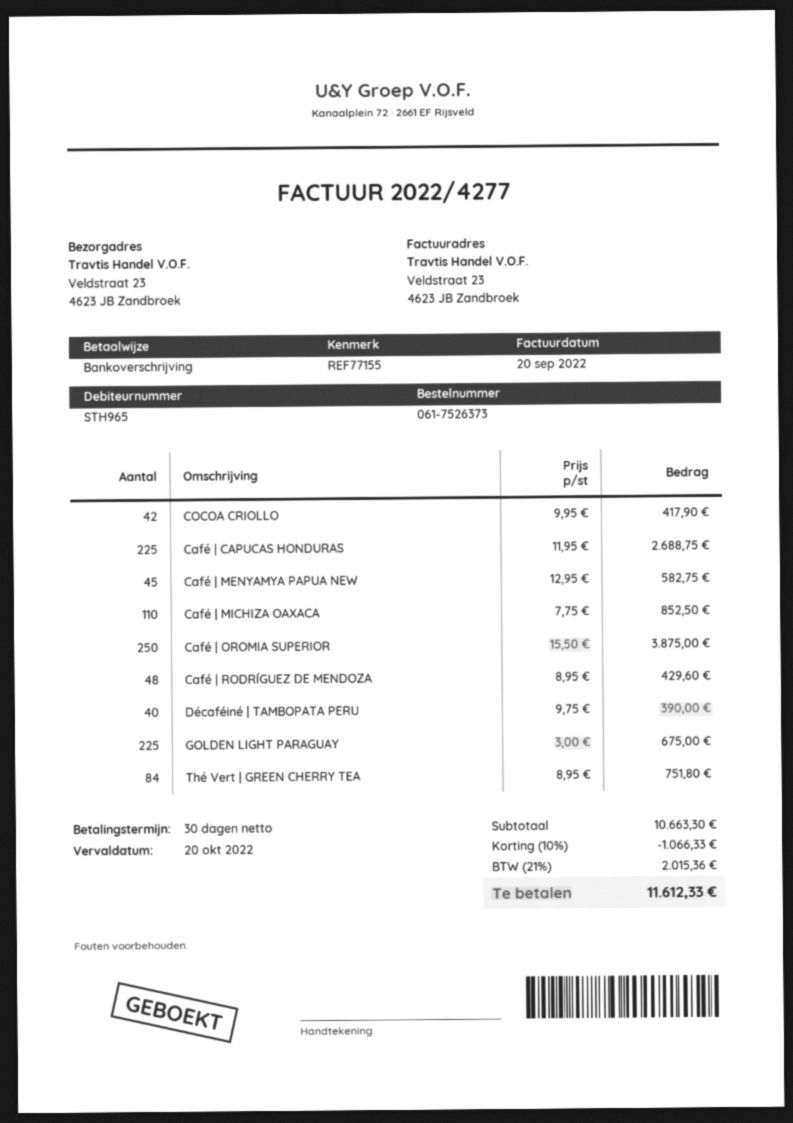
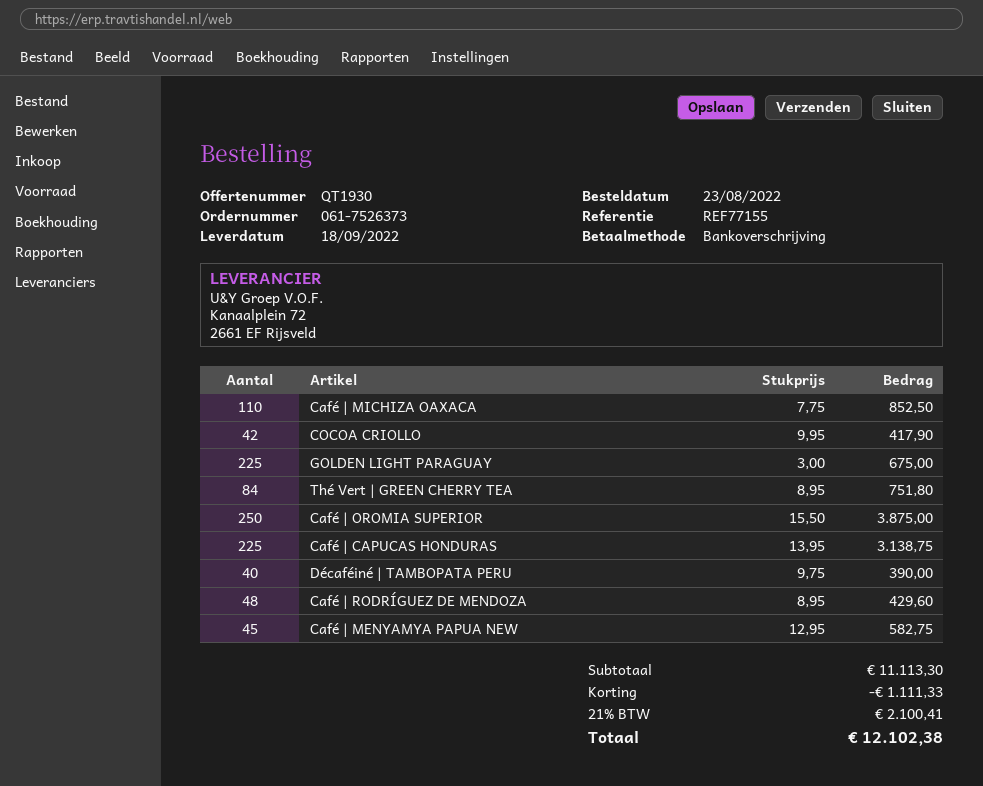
Café | CAPUCAS HONDURAS: 225 x 11.95 = 2688.75 -> 225 x 13.95 = 3138.75
subtotal: 10663.30 -> 11113.30
discount: 1066.33 -> 1111.33
tax: 21% = 2015.36 -> 21% = 2100.41
total: 11612.33 -> 12102.38

